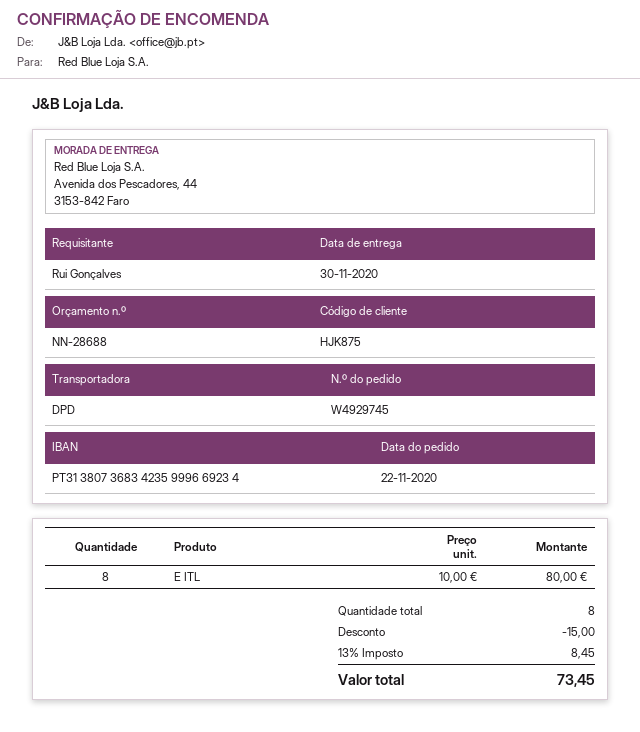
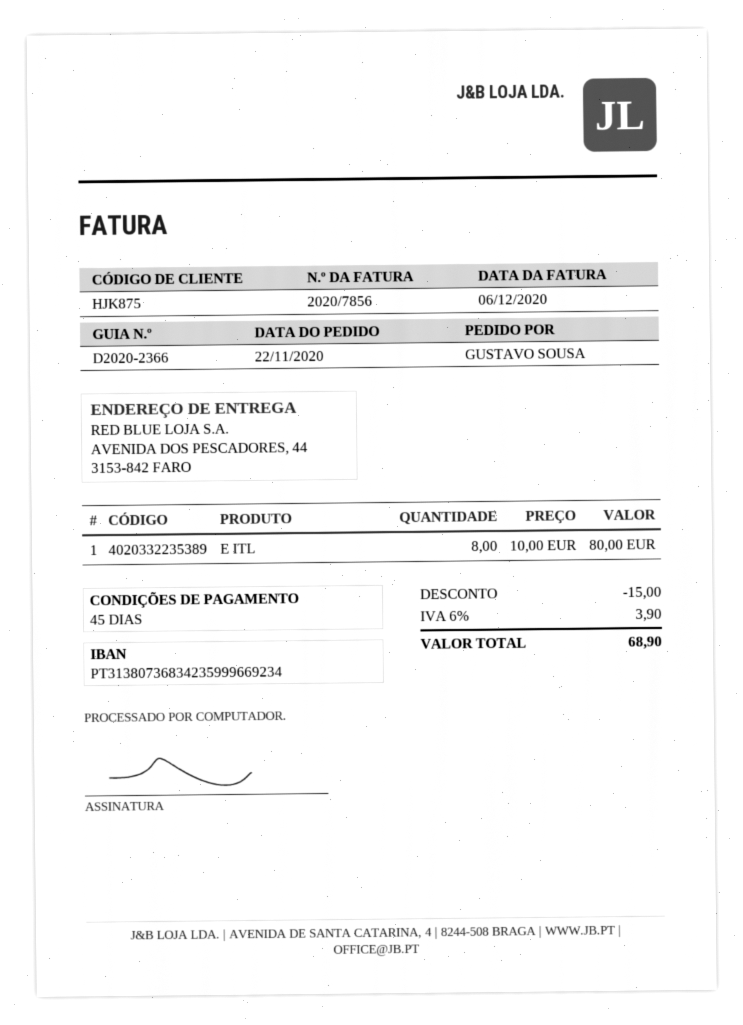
ordered by: Rui Gonçalves -> GUSTAVO SOUSA
tax: 13% = 8.45 -> 6% = 3.90
total: 73.45 -> 68.90

